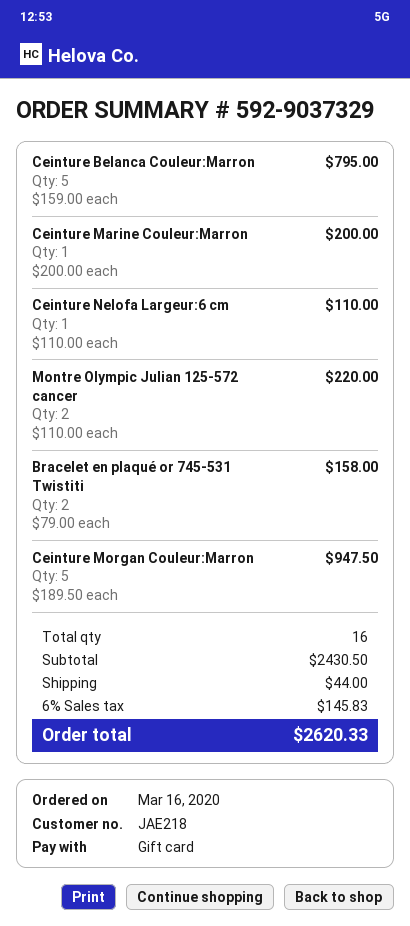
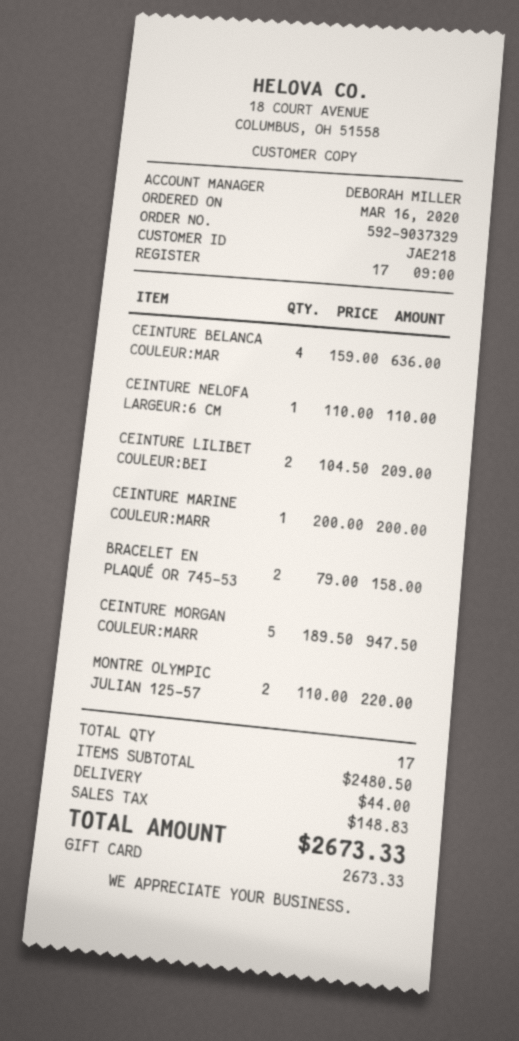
Ceinture Belanca Couleur:Marron: 5 x 159.00 = 795.00 -> 4 x 159.00 = 636.00
CEINTURE LILIBET COULEUR:BEI: none -> 2 x 104.50 = 209.00
total quantity: 16 -> 17
subtotal: 2430.50 -> 2480.50
tax: 145.83 -> 148.83
total: 2620.33 -> 2673.33

